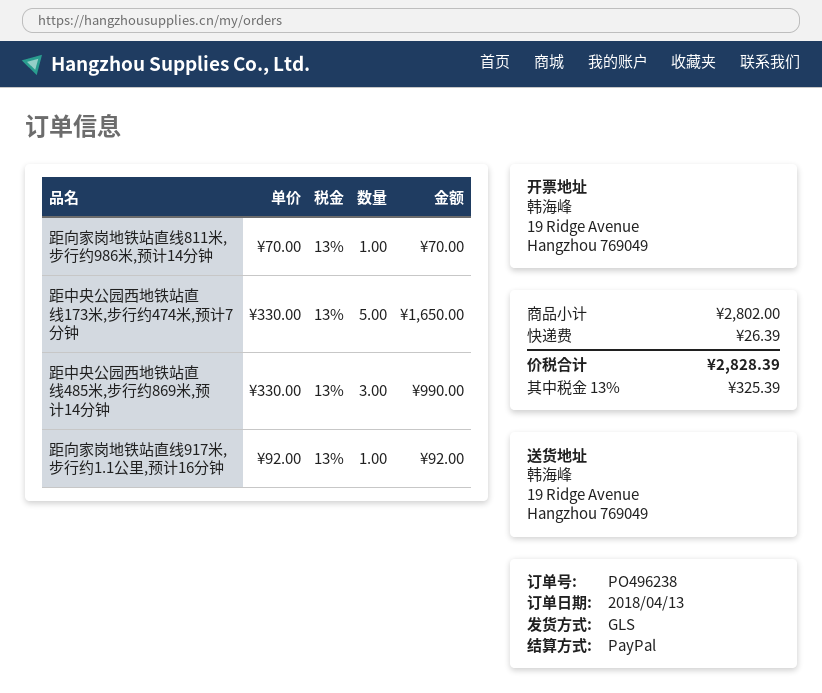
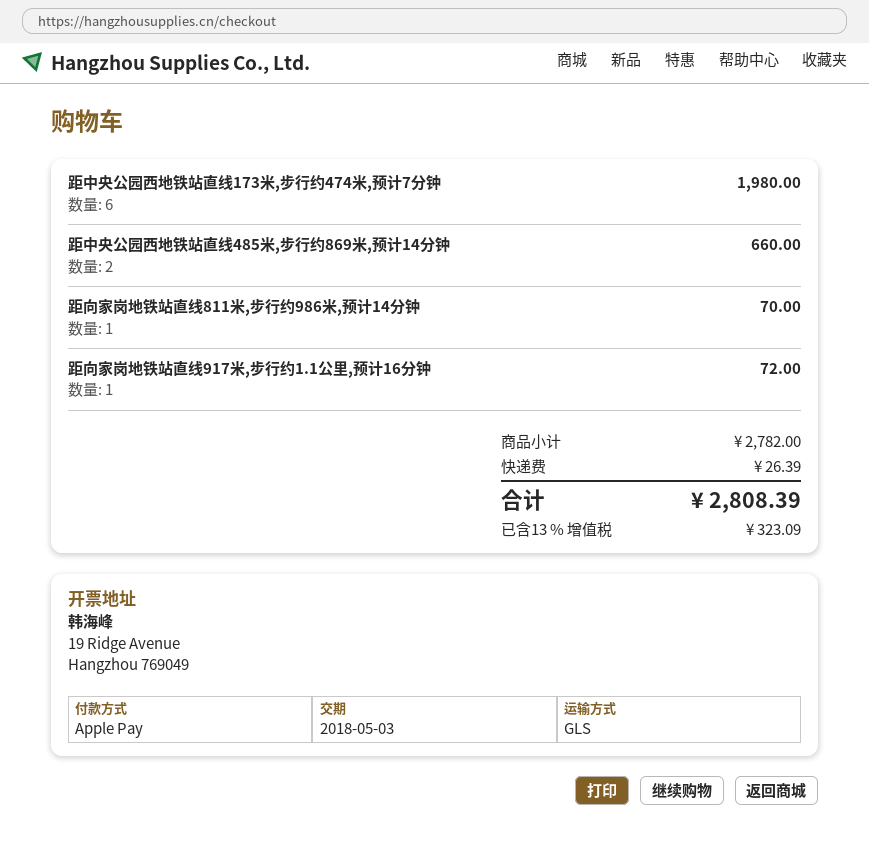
payment method: PayPal -> Apple Pay
距中央公园西地铁站直线173米,步行约474米,预计7分钟: 5 for 1650.00 -> 6 for 1980.00
距中央公园西地铁站直线485米,步行约869米,预计14分钟: 3 for 990.00 -> 2 for 660.00
距向家岗地铁站直线917米,步行约1.1公里,预计16分钟: 1 for 92.00 -> 1 for 72.00
subtotal: 2802.00 -> 2782.00
tax: 13% = 325.39 -> 13% = 323.09
total: 2828.39 -> 2808.39

